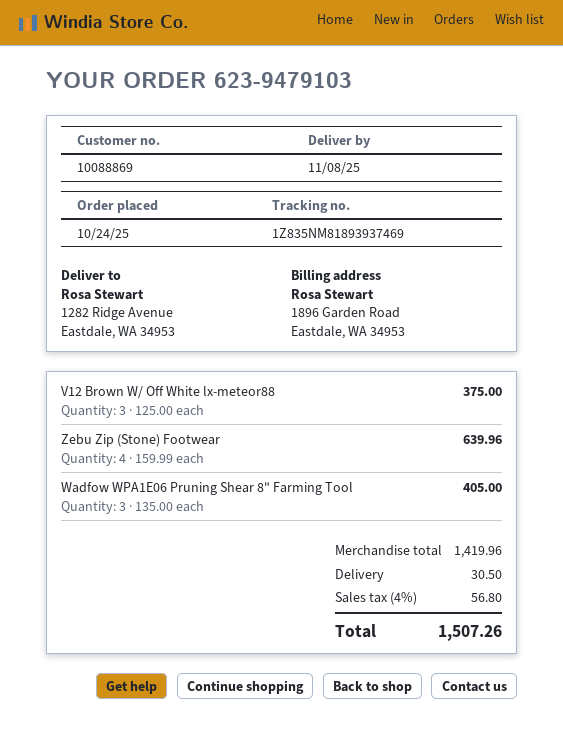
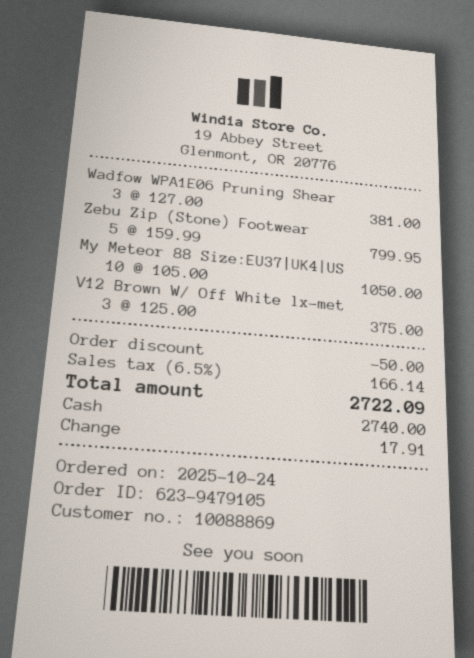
order number: 623-9479103 -> 623-9479105
Zebu Zip (Stone) Footwear: 4 x 159.99 = 639.96 -> 5 x 159.99 = 799.95
Wadfow WPA1E06 Pruning Shear 8" Farming Tool: 3 x 135.00 = 405.00 -> 3 x 127.00 = 381.00
My Meteor 88 Size:EU37|UK4|US: none -> 10 x 105.00 = 1050.00
discount: none -> 50.00
shipping: 30.50 -> none
tax: 4% = 56.80 -> 6.5% = 166.14
total: 1507.26 -> 2722.09

